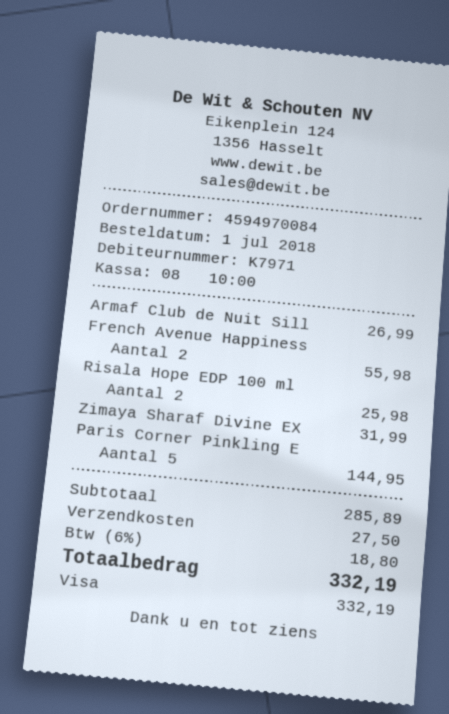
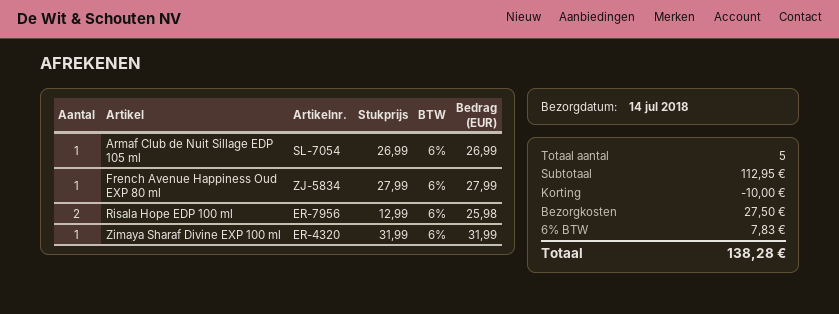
French Avenue Happiness: 2 for 55.98 -> 1 for 27.99
Paris Corner Pinkling E: 5 for 144.95 -> none
subtotal: 285.89 -> 112.95
discount: none -> 10.00
tax: 6% = 18.80 -> 6% = 7.83
total: 332.19 -> 138.28

